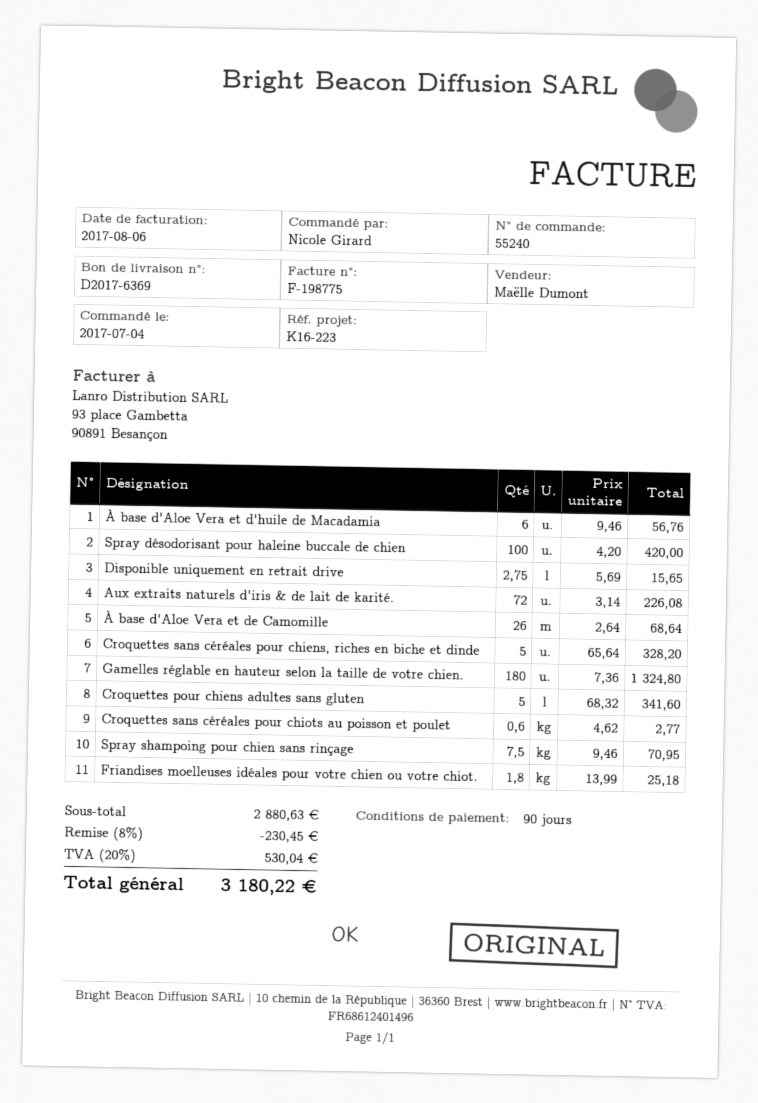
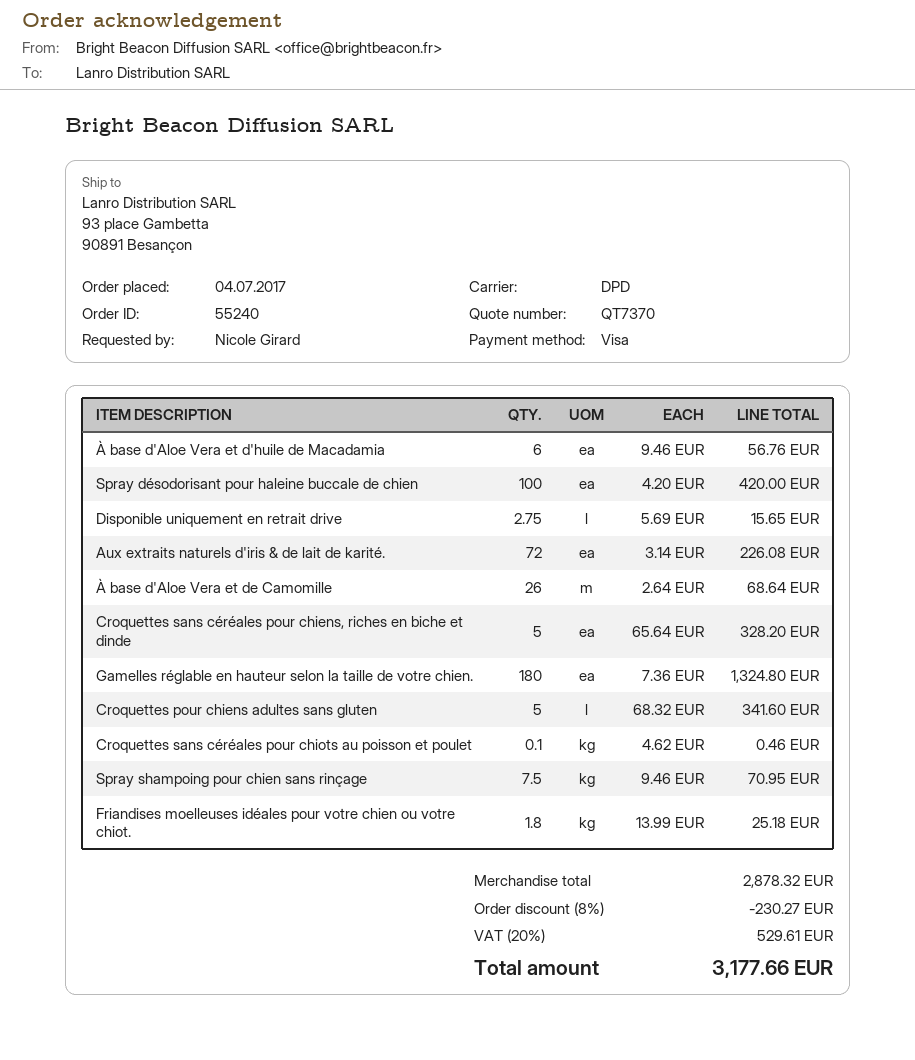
Croquettes sans céréales pour chiots au poisson et poulet: 0.6 x 4.62 = 2.77 -> 0.1 x 4.62 = 0.46
subtotal: 2880.63 -> 2878.32
discount: 8% = 230.45 -> 8% = 230.27
tax: 20% = 530.04 -> 20% = 529.61
total: 3180.22 -> 3177.66

